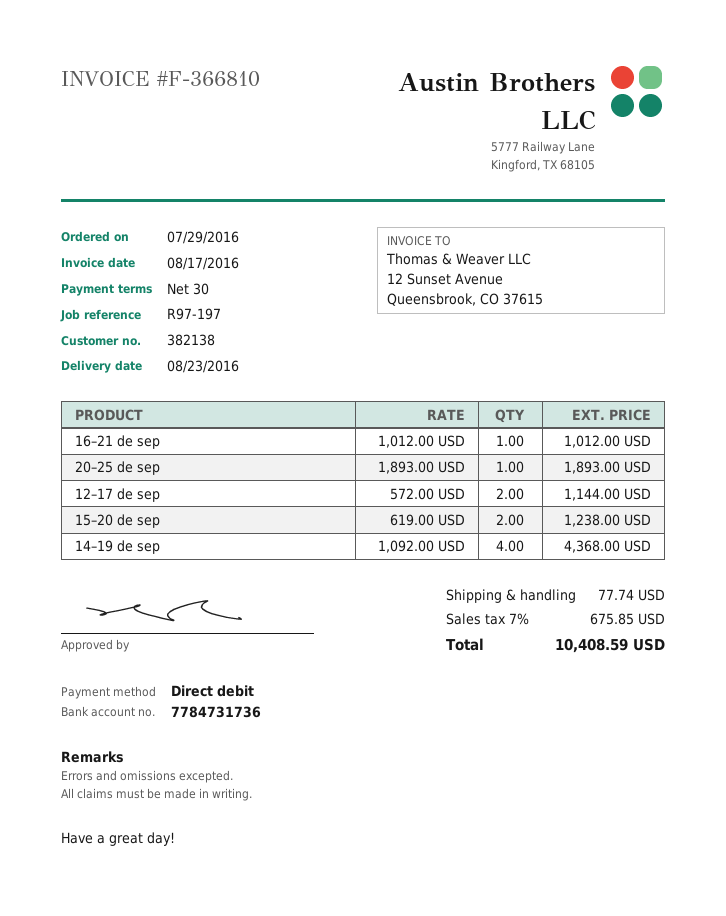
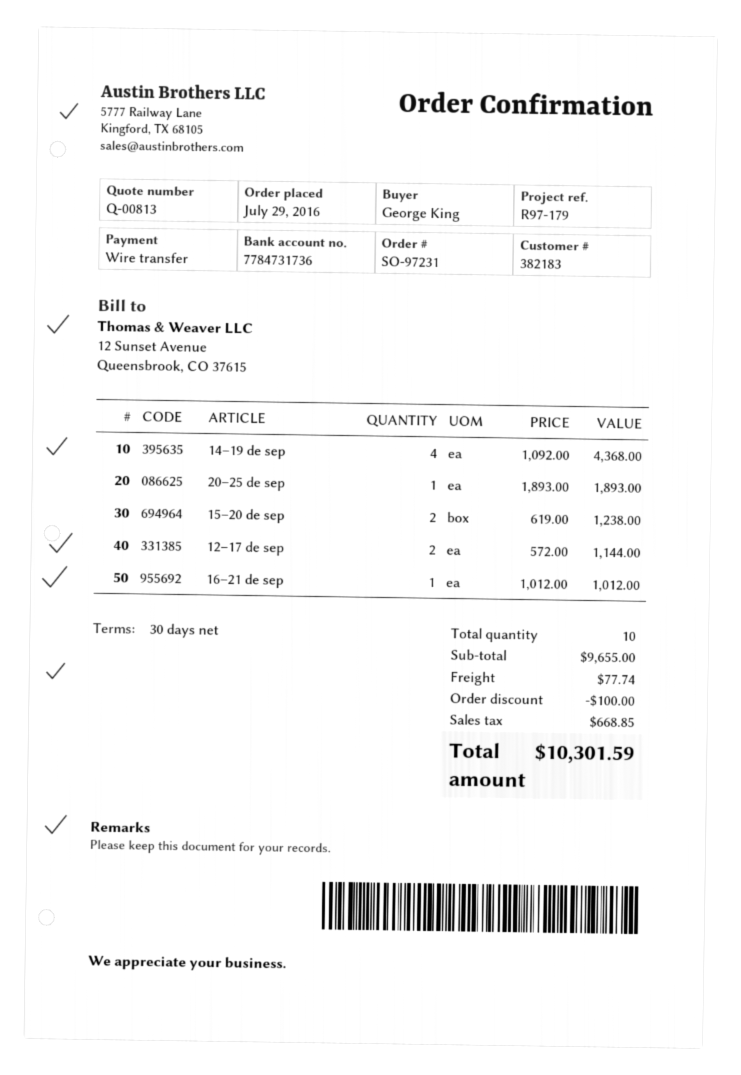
customer number: 382138 -> 382183
reference: R97-197 -> R97-179
payment method: direct debit -> bank transfer
discount: none -> 100.00
tax: 675.85 -> 668.85
total: 10408.59 -> 10301.59

